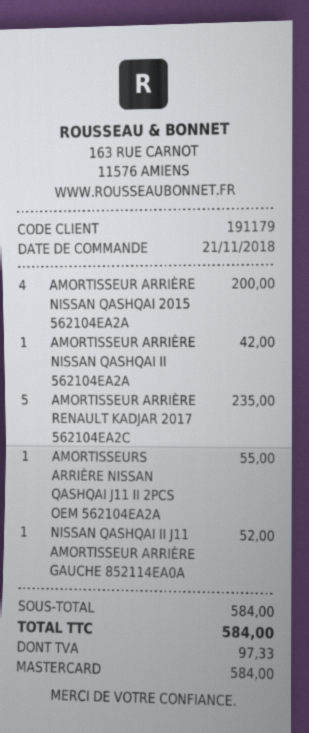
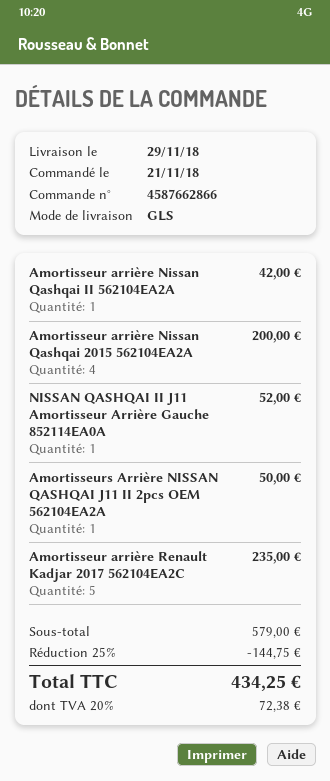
AMORTISSEURS ARRIÈRE NISSAN QASHQAI J11 II 2PCS OEM 562104EA2A: 1 for 55.00 -> 1 for 50.00
subtotal: 584.00 -> 579.00
discount: none -> 25% = 144.75
tax: 97.33 -> 72.38
total: 584.00 -> 434.25

